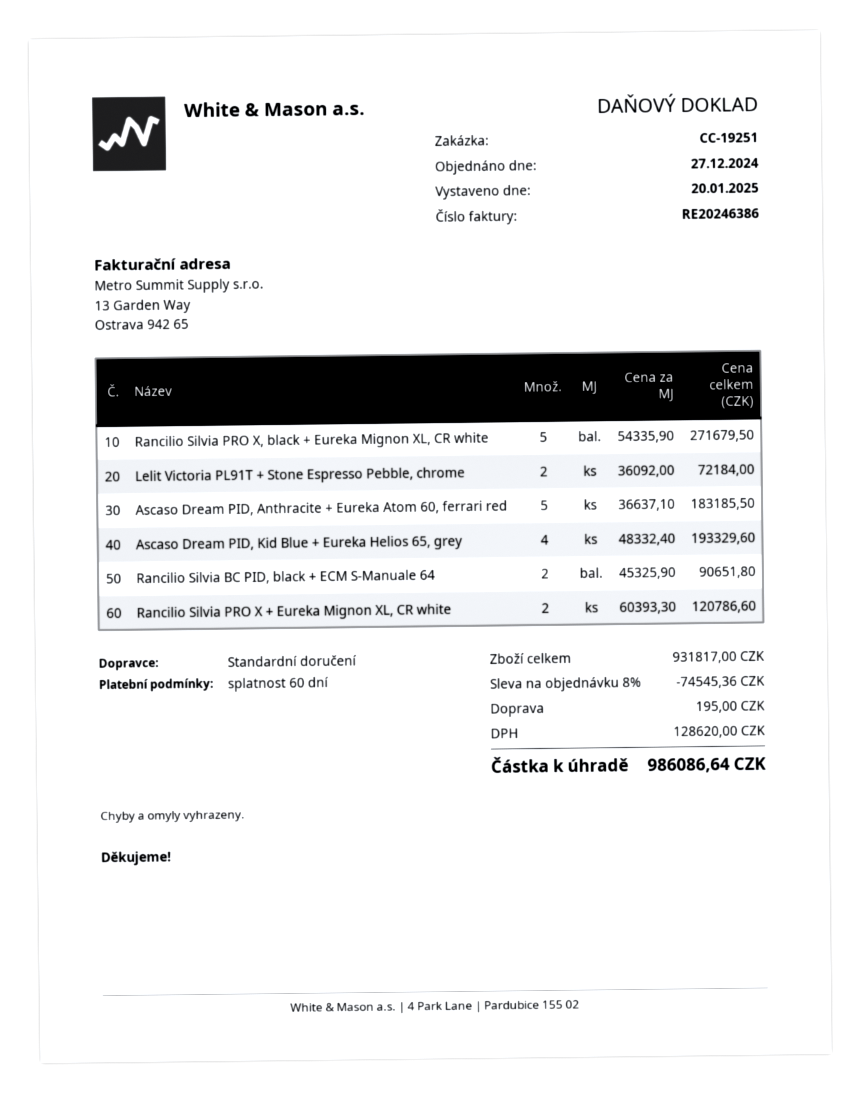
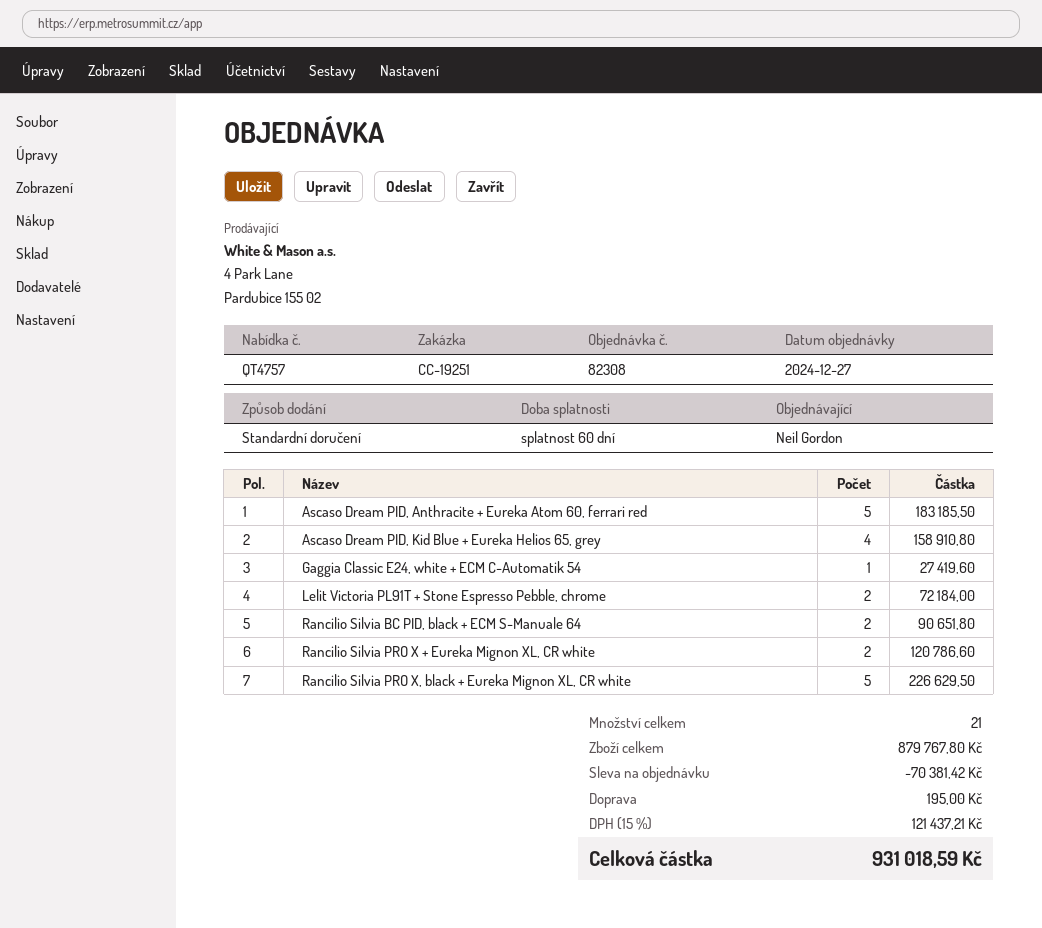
Rancilio Silvia PRO X, black + Eureka Mignon XL, CR white: 5 for 271679.50 -> 5 for 226629.50
Ascaso Dream PID, Kid Blue + Eureka Helios 65, grey: 4 for 193329.60 -> 4 for 158910.80
Gaggia Classic E24, white + ECM C-Automatik 54: none -> 1 for 27419.60
subtotal: 931817.00 -> 879767.80
discount: 74545.36 -> 70381.42
tax: 128620.00 -> 121437.21
total: 986086.64 -> 931018.59

